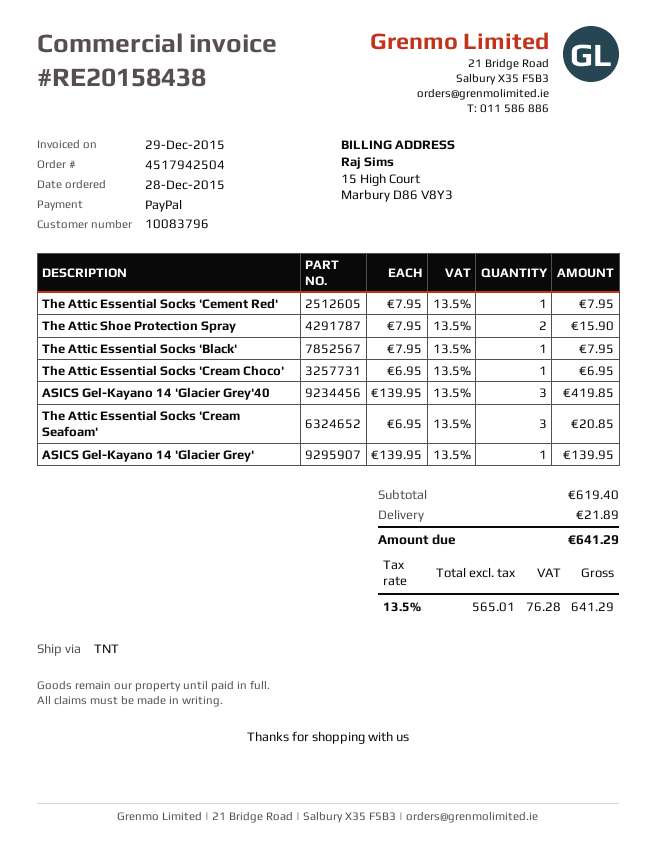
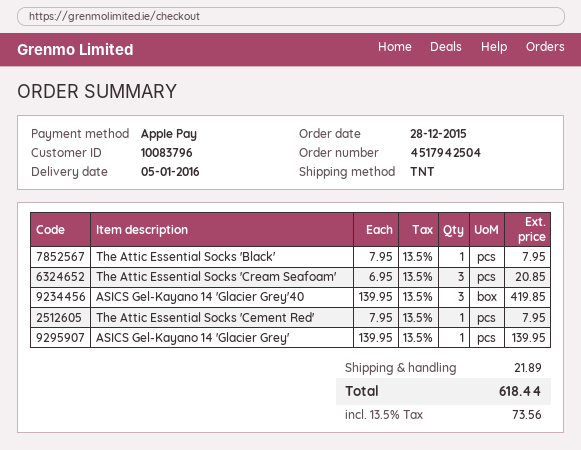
payment method: PayPal -> Apple Pay
The Attic Shoe Protection Spray: 2 x 7.95 = 15.90 -> none
The Attic Essential Socks 'Cream Choco': 1 x 6.95 = 6.95 -> none
tax: 13.5% = 76.28 -> 13.5% = 73.56
total: 641.29 -> 618.44

